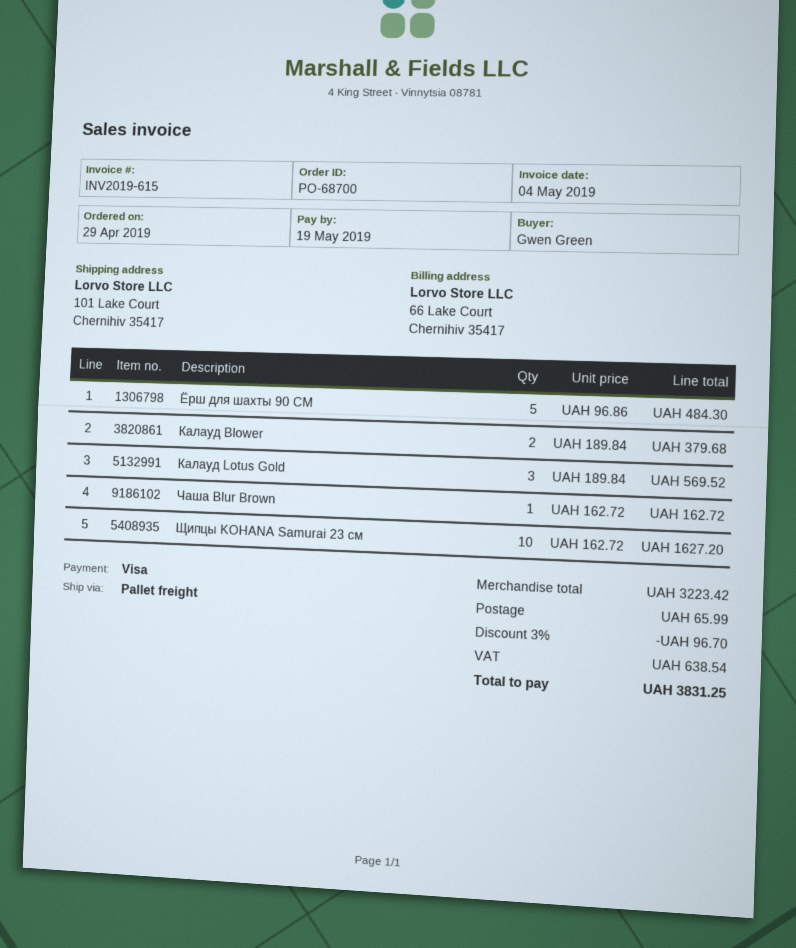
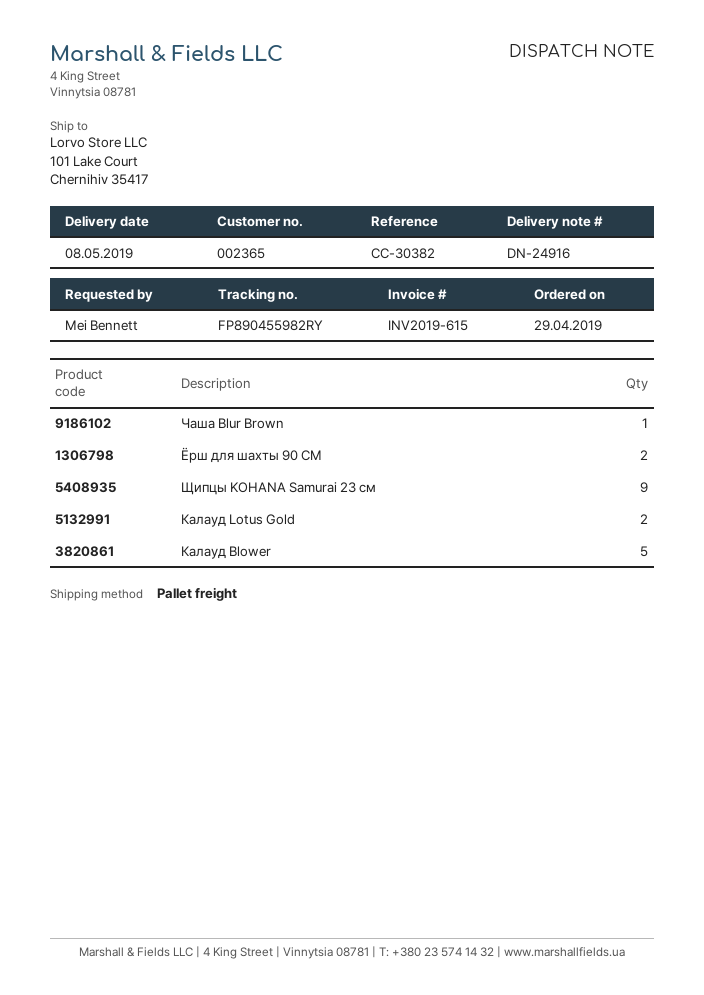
ordered by: Gwen Green -> Mei Bennett
Ёрш для шахты 90 СМ: 5 -> 2
Калауд Blower: 2 -> 5
Калауд Lotus Gold: 3 -> 2
Щипцы KOHANA Samurai 23 см: 10 -> 9

